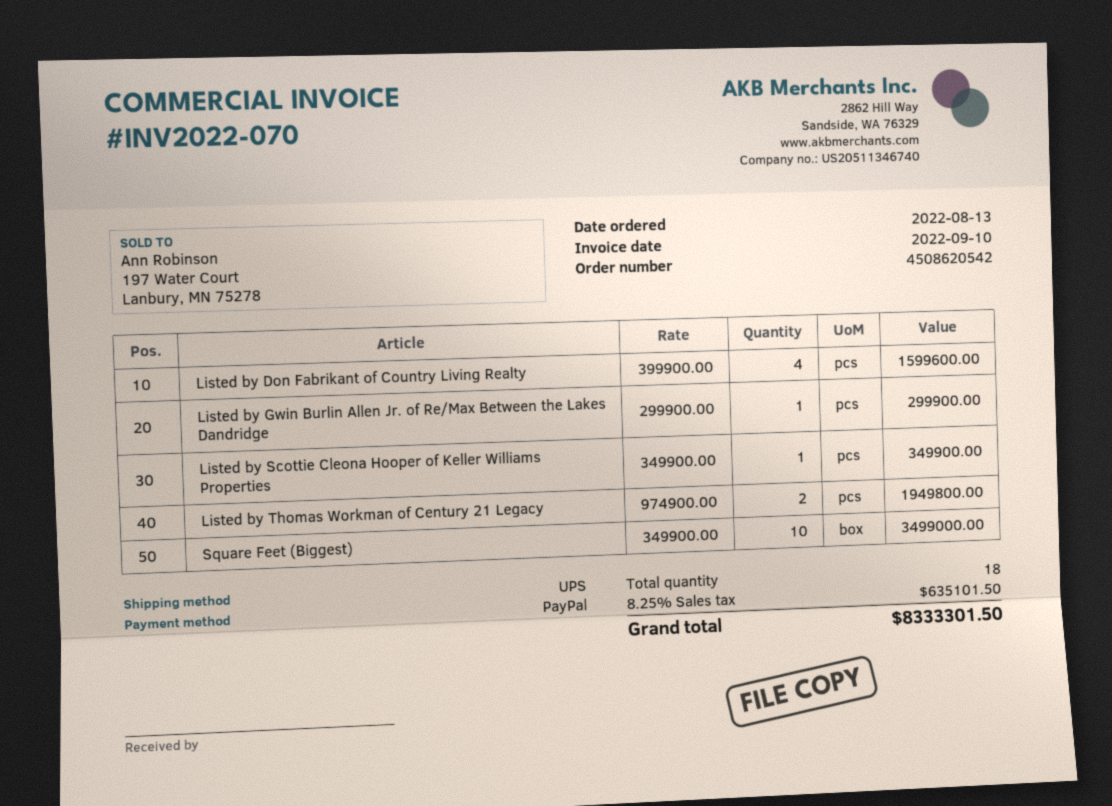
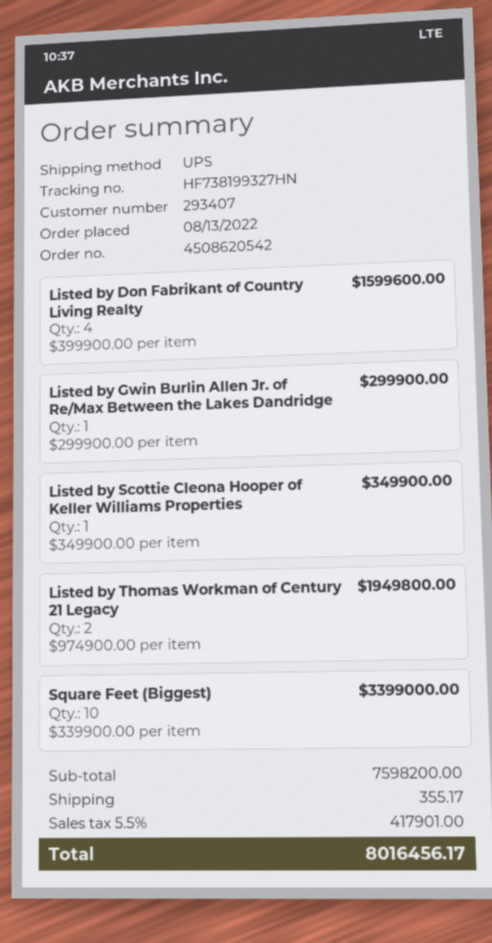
Square Feet (Biggest): 10 x 349900.00 = 3499000.00 -> 10 x 339900.00 = 3399000.00
shipping: none -> 355.17
tax: 8.25% = 635101.50 -> 5.5% = 417901.00
total: 8333301.50 -> 8016456.17

